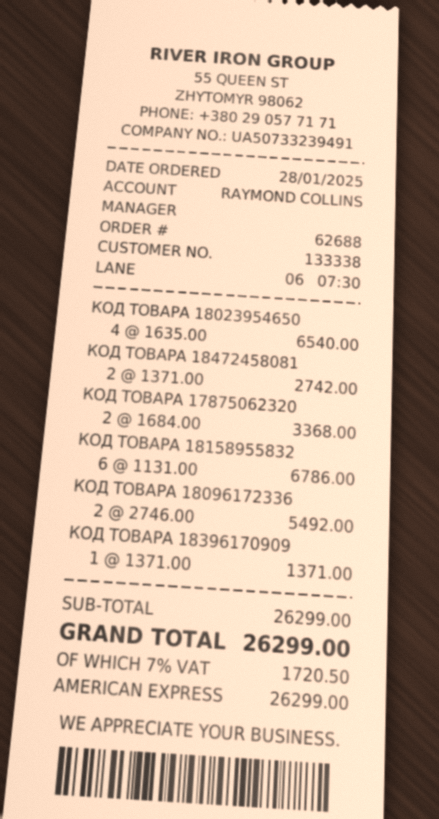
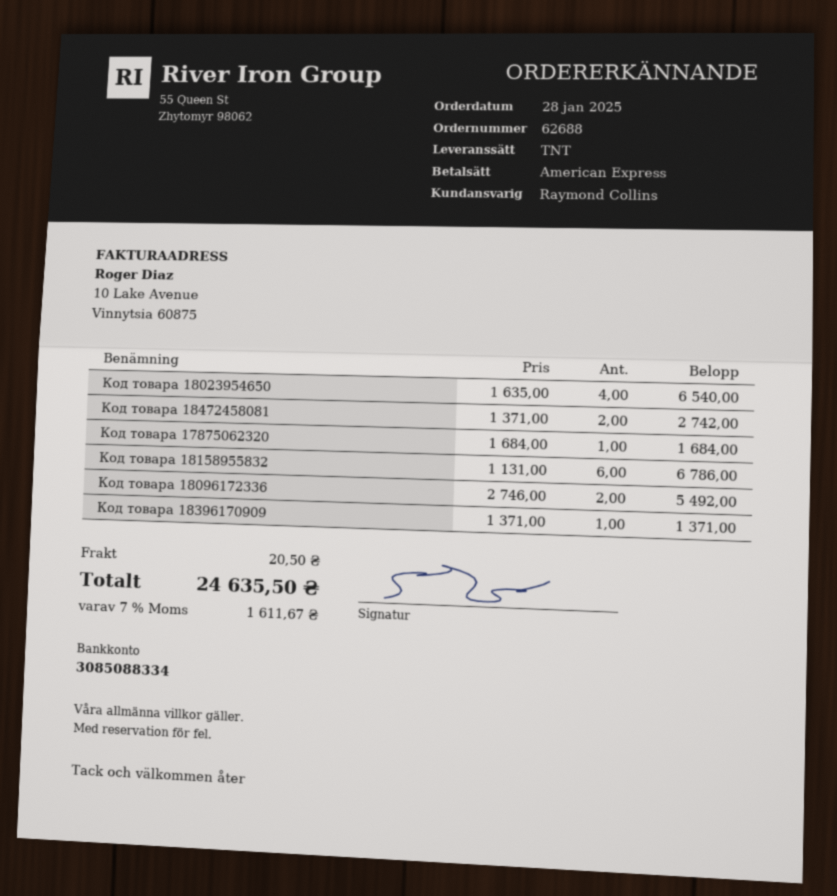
КОД ТОВАРА 17875062320: 2 x 1684.00 = 3368.00 -> 1 x 1684.00 = 1684.00
shipping: none -> 20.50
tax: 7% = 1720.50 -> 7% = 1611.67
total: 26299.00 -> 24635.50

